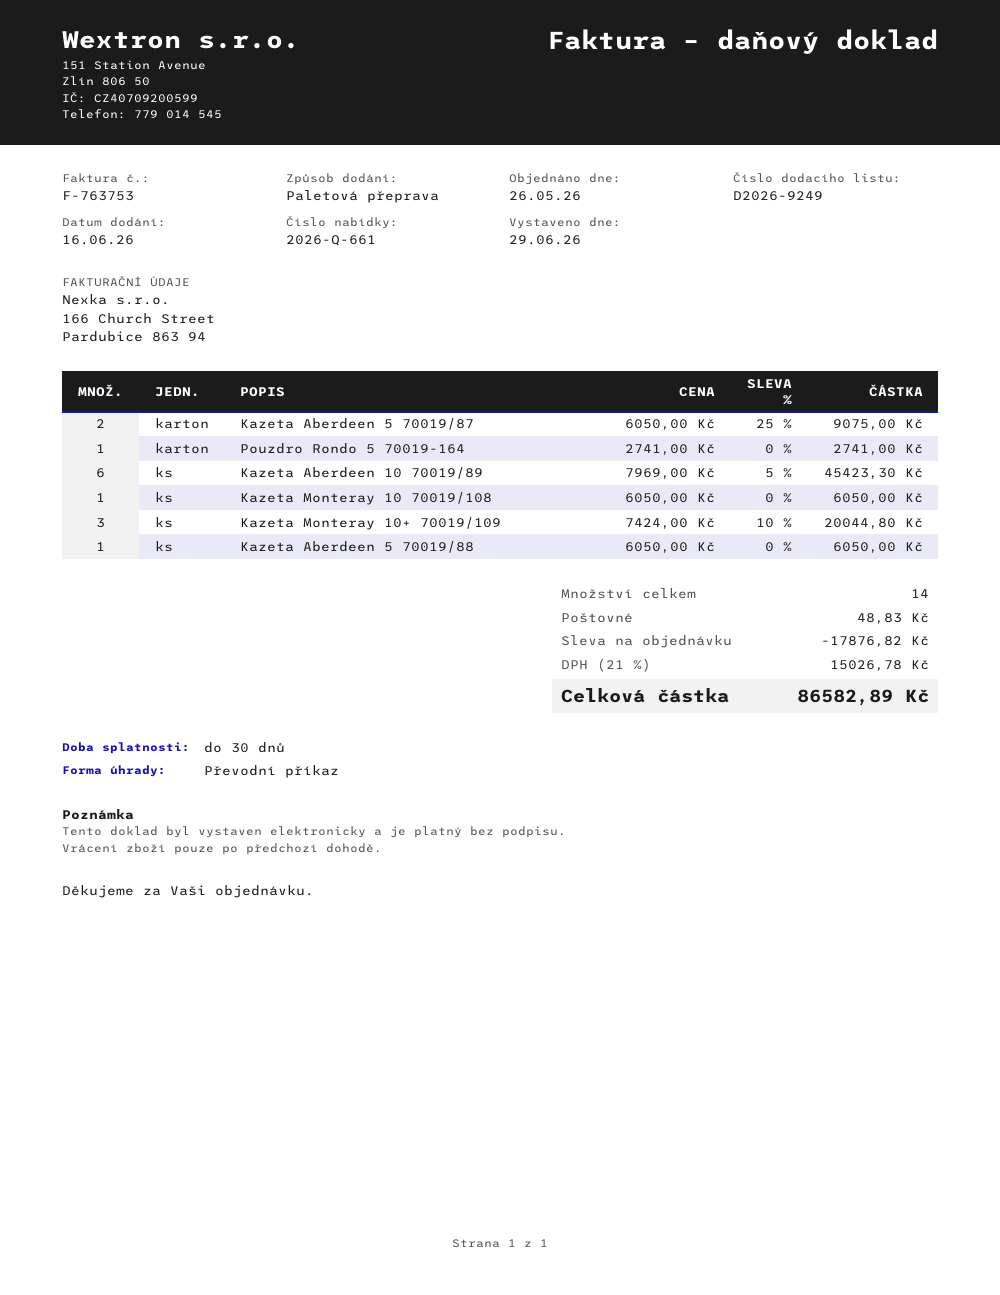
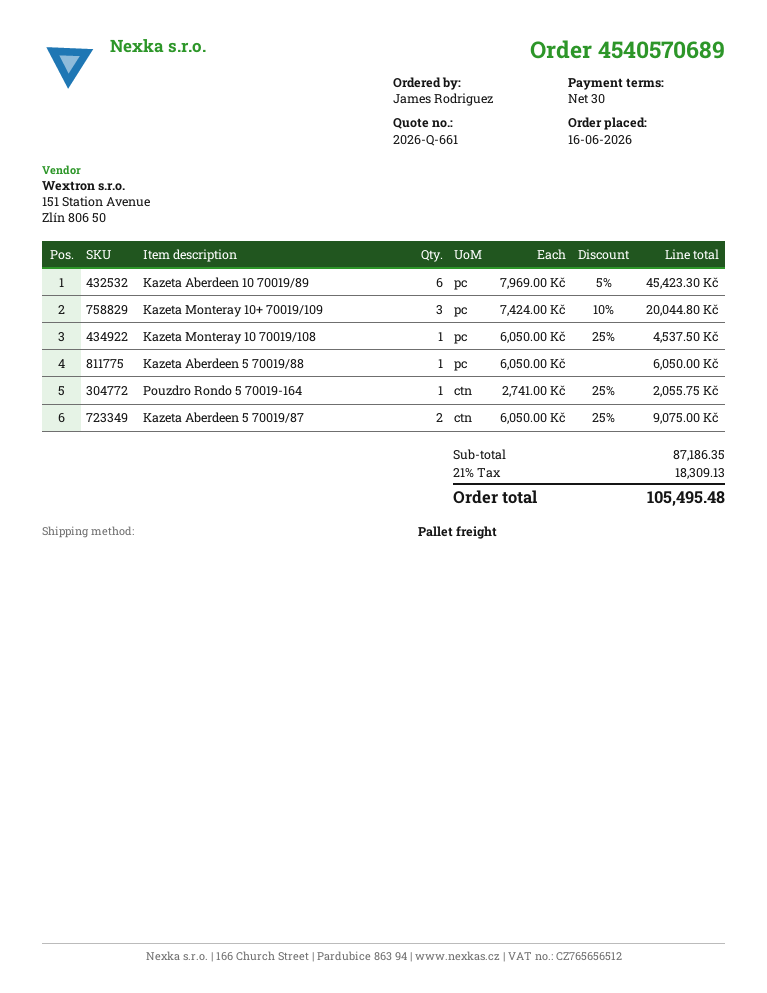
order date: 2026-05-26 -> 2026-06-16
Pouzdro Rondo 5 70019-164: 1 x 2741.00 = 2741.00 -> 1 x 2741.00 - 25% = 2055.75
Kazeta Monteray 10 70019/108: 1 x 6050.00 = 6050.00 -> 1 x 6050.00 - 25% = 4537.50
discount: 17876.82 -> none
shipping: 48.83 -> none
tax: 21% = 15026.78 -> 21% = 18309.13
total: 86582.89 -> 105495.48

